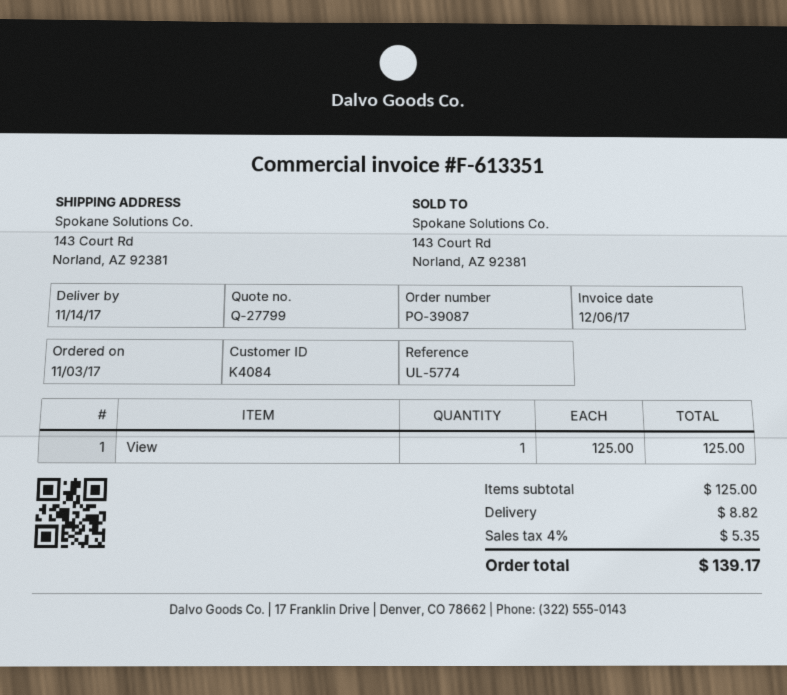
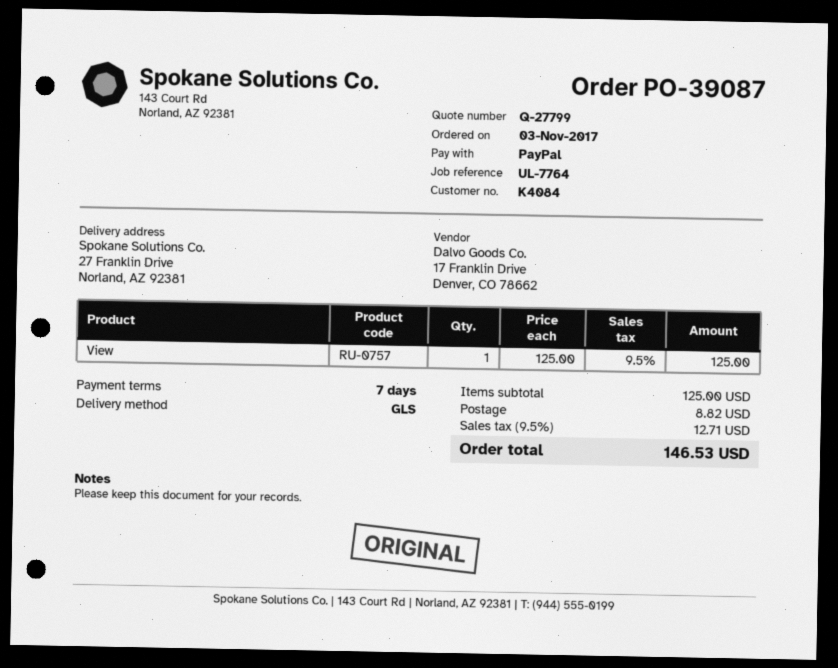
reference: UL-5774 -> UL-7764
ship to: 143 Court Rd, Norland, AZ 92381 -> 27 Franklin Drive, Norland, AZ 92381
tax: 4% = 5.35 -> 9.5% = 12.71
total: 139.17 -> 146.53

